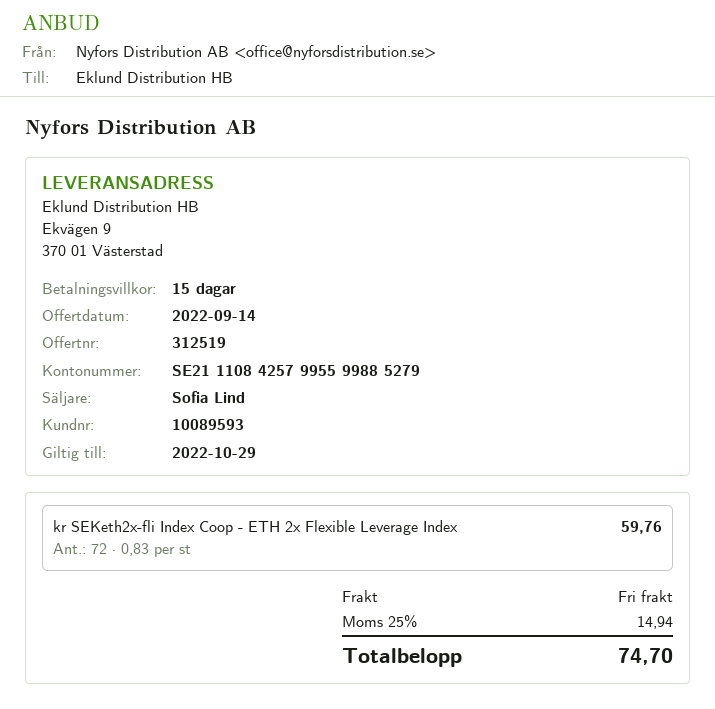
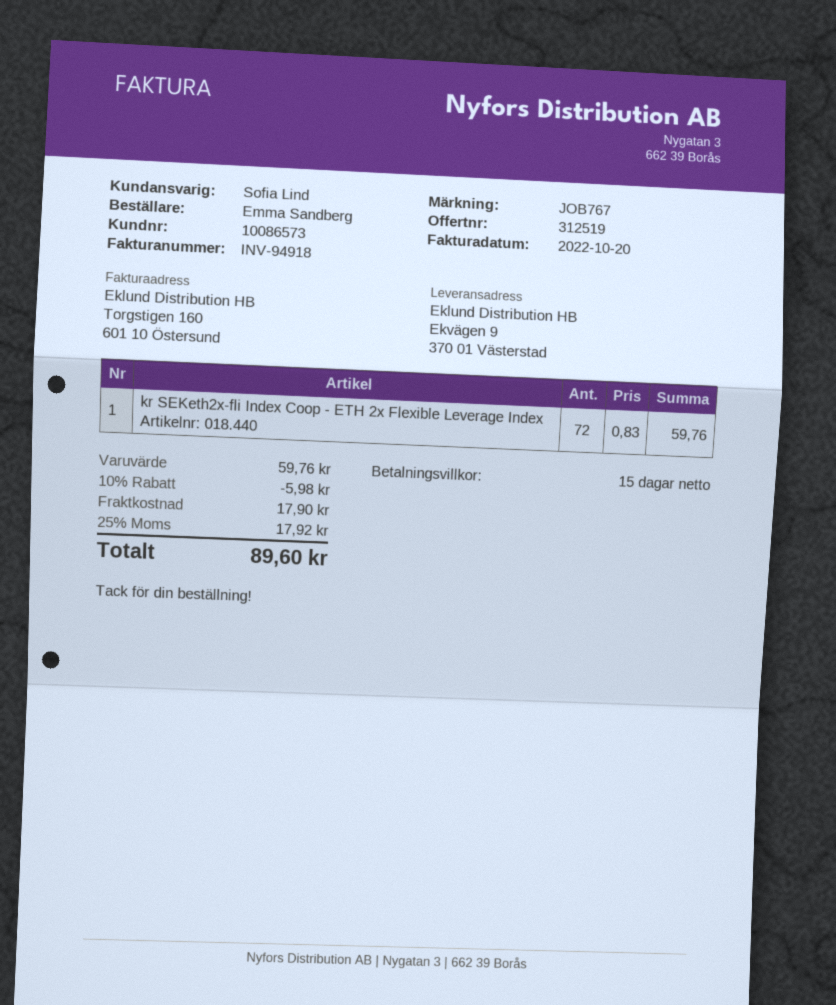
customer number: 10089593 -> 10086573
discount: none -> 10% = 5.98
shipping: 0.00 -> 17.90
tax: 25% = 14.94 -> 25% = 17.92
total: 74.70 -> 89.60

